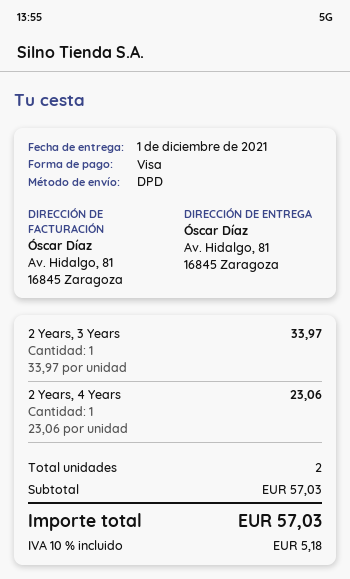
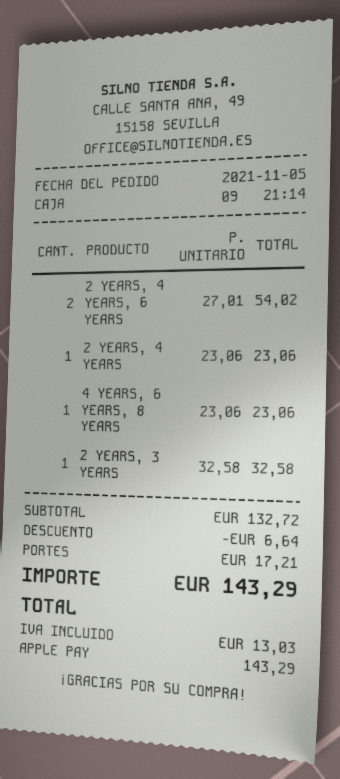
payment method: Visa -> Apple Pay
2 Years, 3 Years: 1 x 33.97 = 33.97 -> 1 x 32.58 = 32.58
2 YEARS, 4 YEARS, 6 YEARS: none -> 2 x 27.01 = 54.02
4 YEARS, 6 YEARS, 8 YEARS: none -> 1 x 23.06 = 23.06
subtotal: 57.03 -> 132.72
discount: none -> 6.64
shipping: none -> 17.21
tax: 5.18 -> 13.03
total: 57.03 -> 143.29

